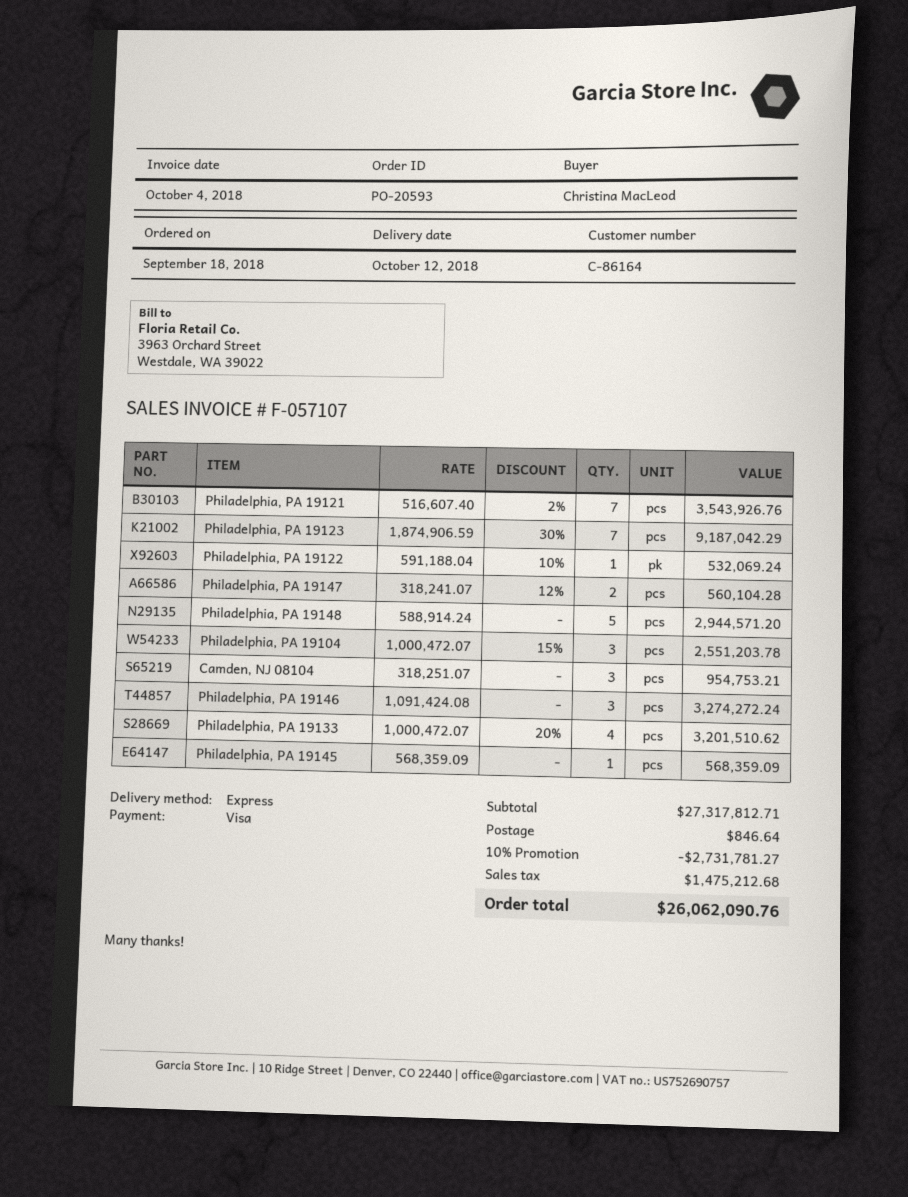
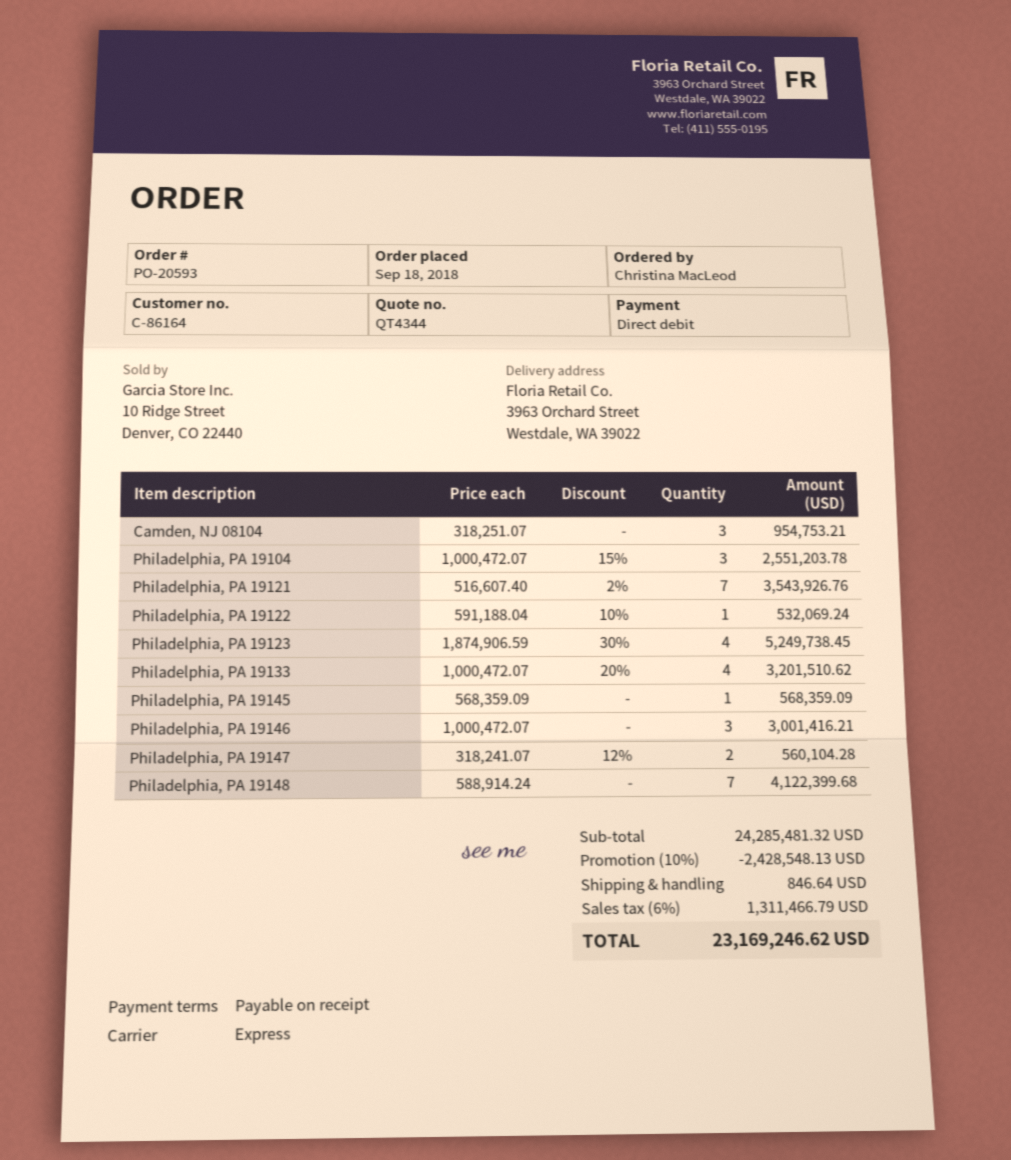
payment method: Visa -> direct debit
Philadelphia, PA 19123: 7 x 1874906.59 - 30% = 9187042.29 -> 4 x 1874906.59 - 30% = 5249738.45
Philadelphia, PA 19148: 5 x 588914.24 = 2944571.20 -> 7 x 588914.24 = 4122399.68
Philadelphia, PA 19146: 3 x 1091424.08 = 3274272.24 -> 3 x 1000472.07 = 3001416.21
subtotal: 27317812.71 -> 24285481.32
discount: 10% = 2731781.27 -> 10% = 2428548.13
tax: 1475212.68 -> 1311466.79
total: 26062090.76 -> 23169246.62

